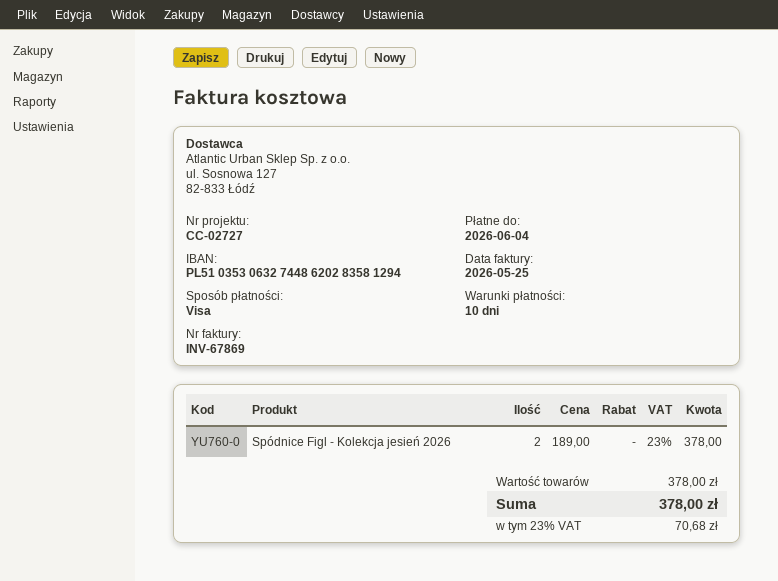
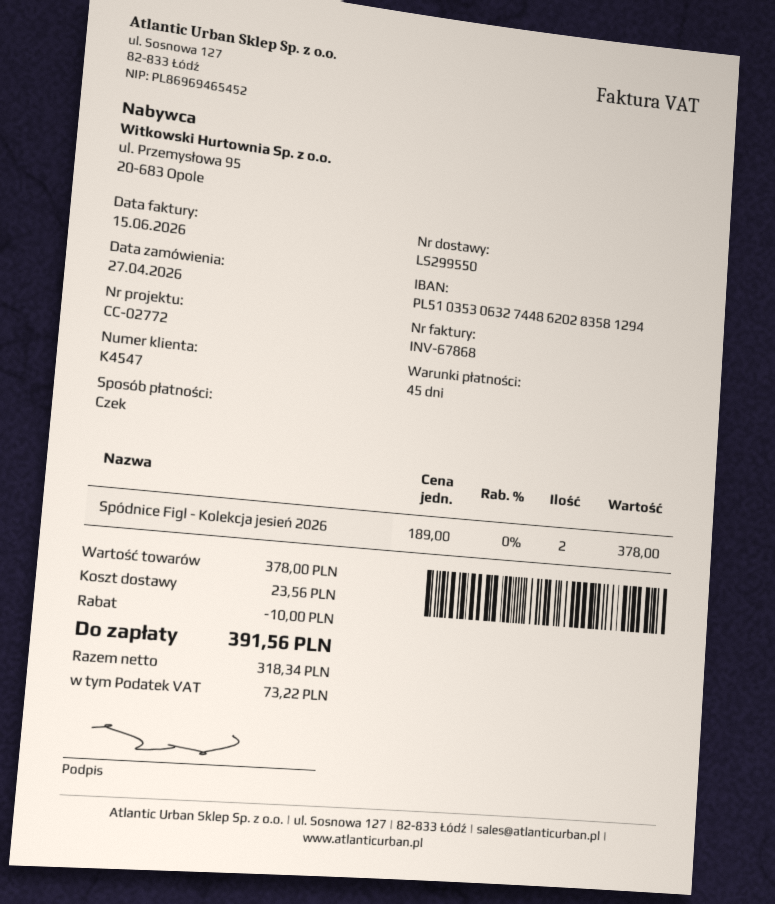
invoice number: INV-67869 -> INV-67868
invoice date: 2026-05-25 -> 2026-06-15
payment terms: 10 days -> 45 days
reference: CC-02727 -> CC-02772
payment method: Visa -> cheque
discount: none -> 10.00
shipping: none -> 23.56
tax: 70.68 -> 73.22
total: 378.00 -> 391.56

